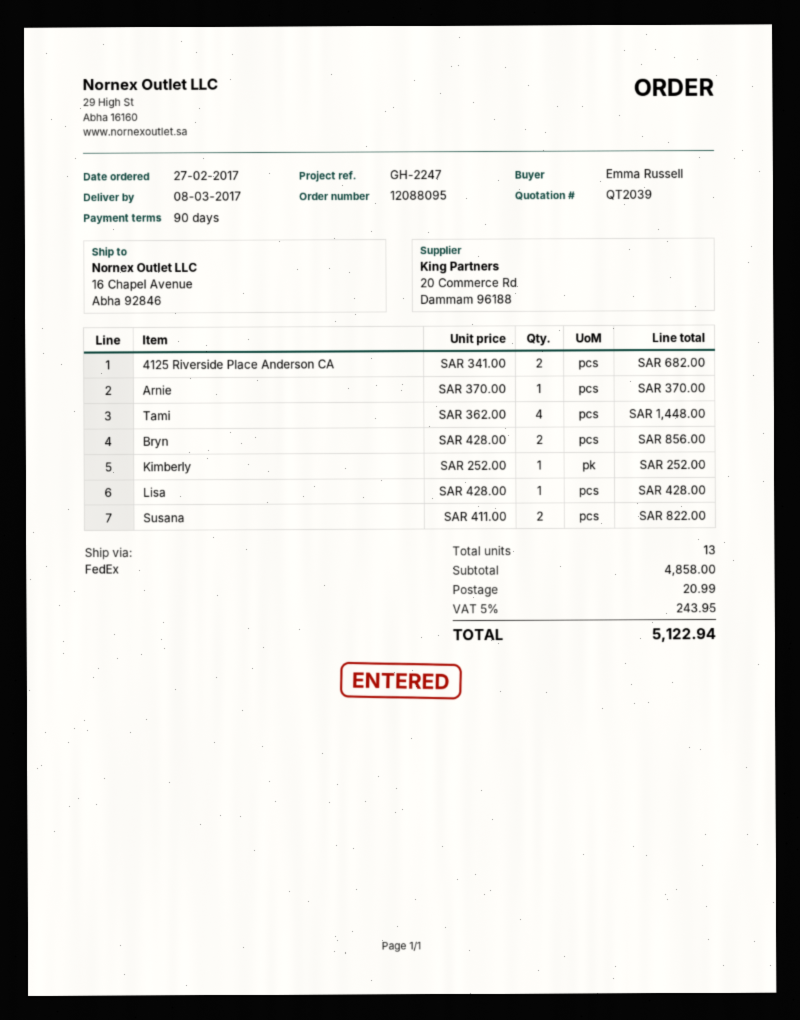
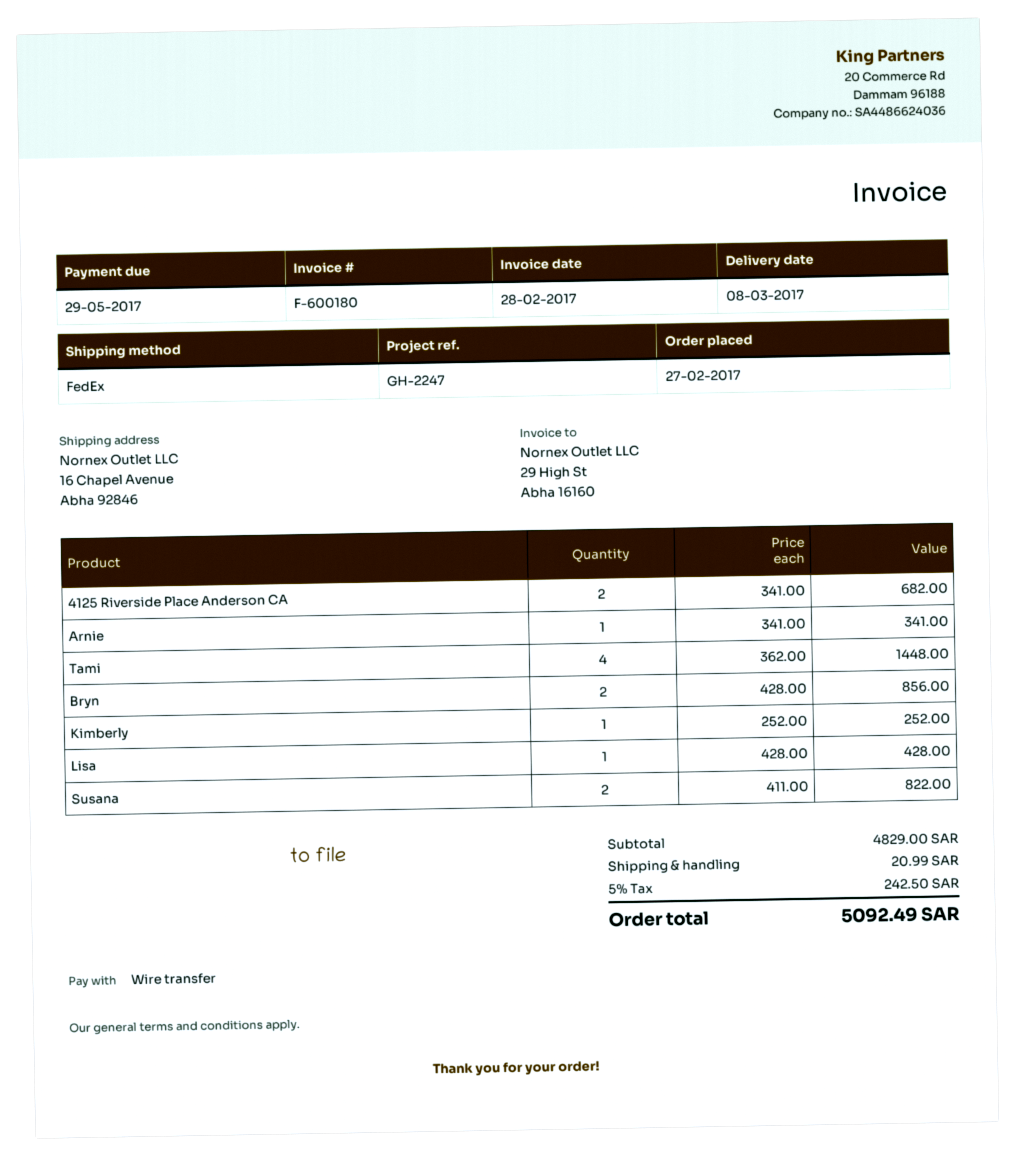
Arnie: 1 x 370.00 = 370.00 -> 1 x 341.00 = 341.00
subtotal: 4858.00 -> 4829.00
tax: 5% = 243.95 -> 5% = 242.50
total: 5122.94 -> 5092.49

